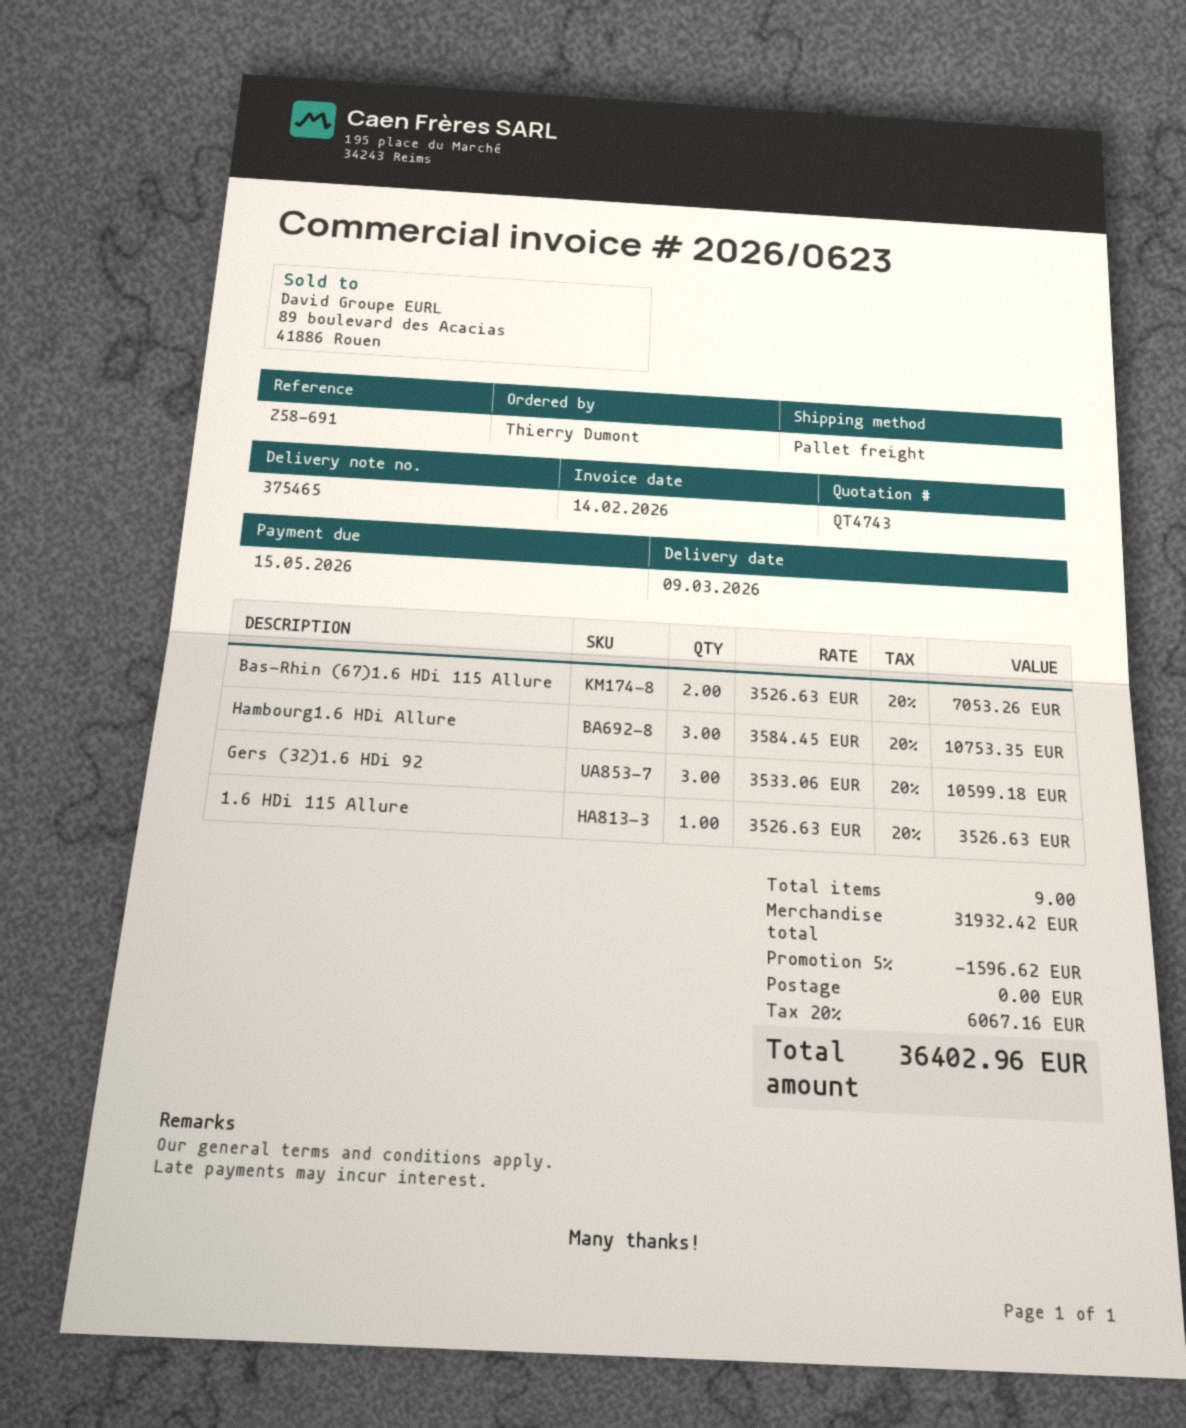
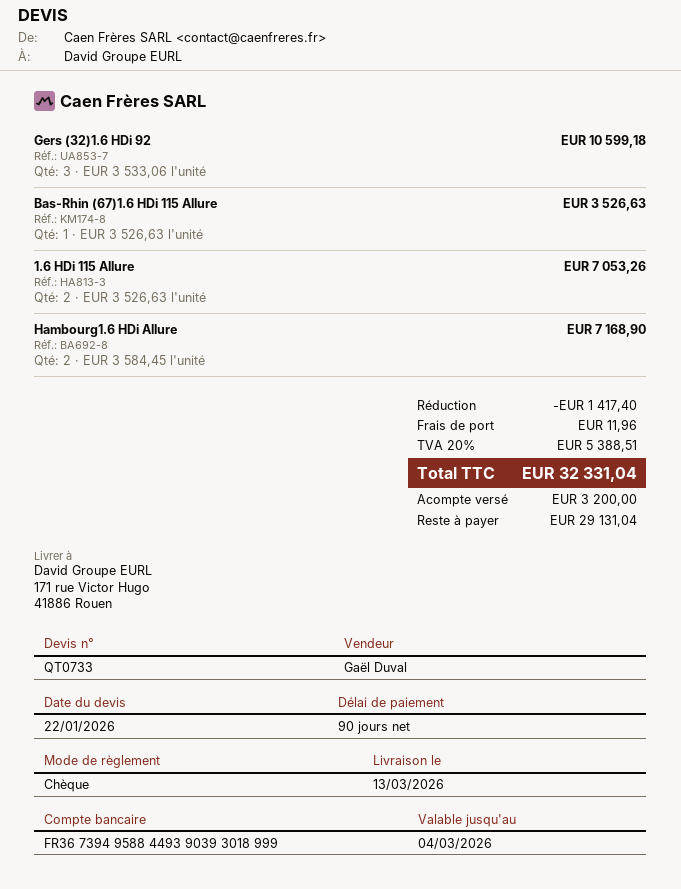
quote number: QT4743 -> QT0733
delivery date: 2026-03-09 -> 2026-03-13
Bas-Rhin (67)1.6 HDi 115 Allure: 2 x 3526.63 = 7053.26 -> 1 x 3526.63 = 3526.63
Hambourg1.6 HDi Allure: 3 x 3584.45 = 10753.35 -> 2 x 3584.45 = 7168.90
1.6 HDi 115 Allure: 1 x 3526.63 = 3526.63 -> 2 x 3526.63 = 7053.26
discount: 1596.62 -> 1417.40
shipping: 0.00 -> 11.96
tax: 20% = 6067.16 -> 20% = 5388.51
total: 36402.96 -> 32331.04

